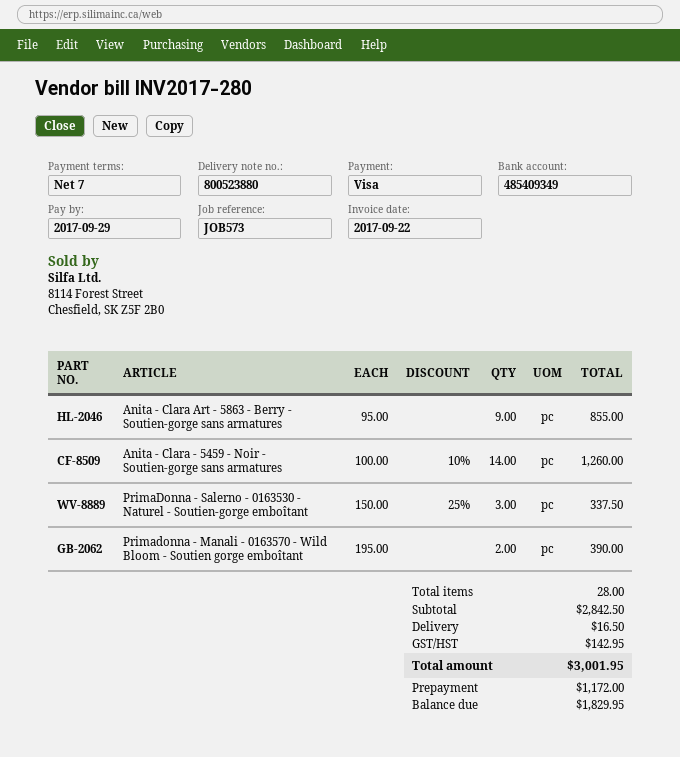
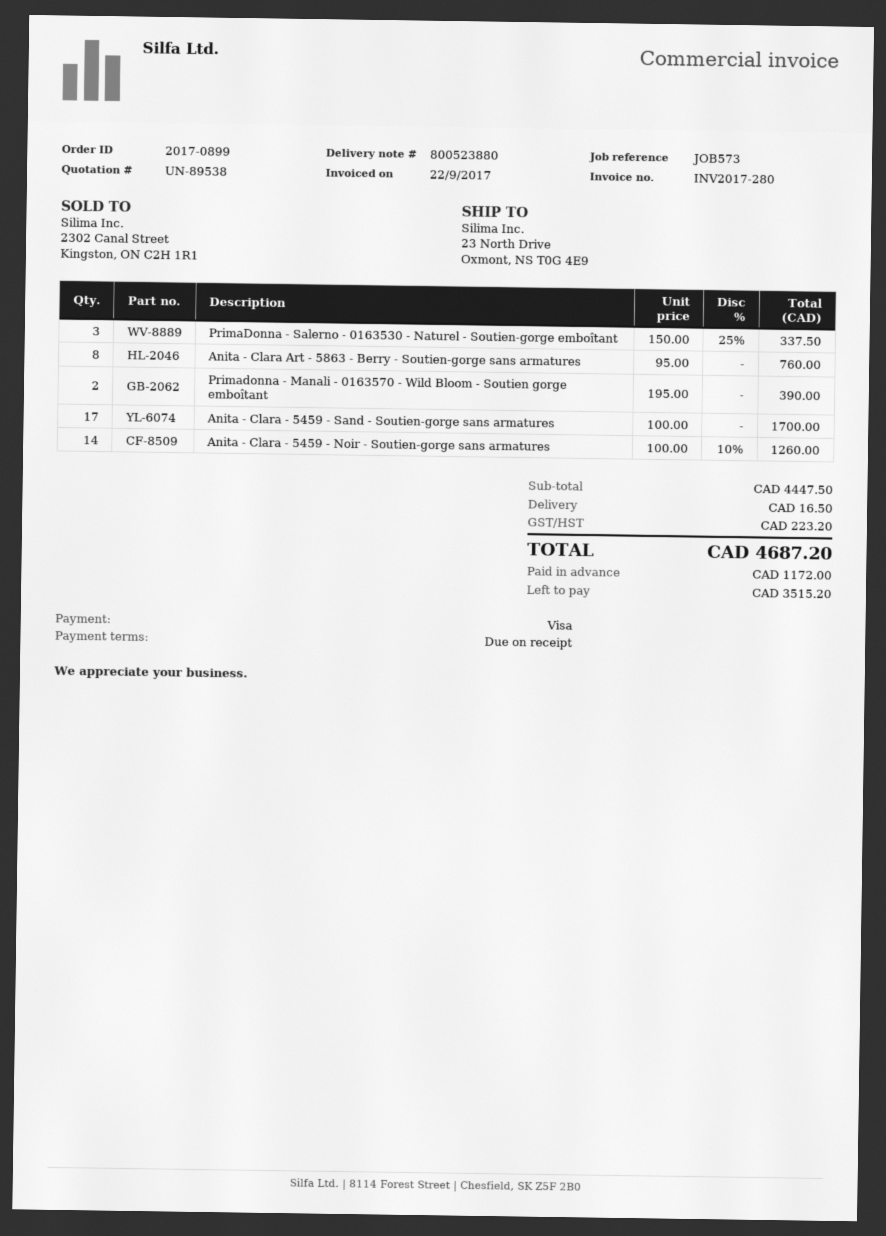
payment terms: 7 days -> on receipt
Anita - Clara Art - 5863 - Berry - Soutien-gorge sans armatures: 9 x 95.00 = 855.00 -> 8 x 95.00 = 760.00
Anita - Clara - 5459 - Sand - Soutien-gorge sans armatures: none -> 17 x 100.00 = 1700.00
subtotal: 2842.50 -> 4447.50
tax: 142.95 -> 223.20
total: 3001.95 -> 4687.20
balance: 1829.95 -> 3515.20

